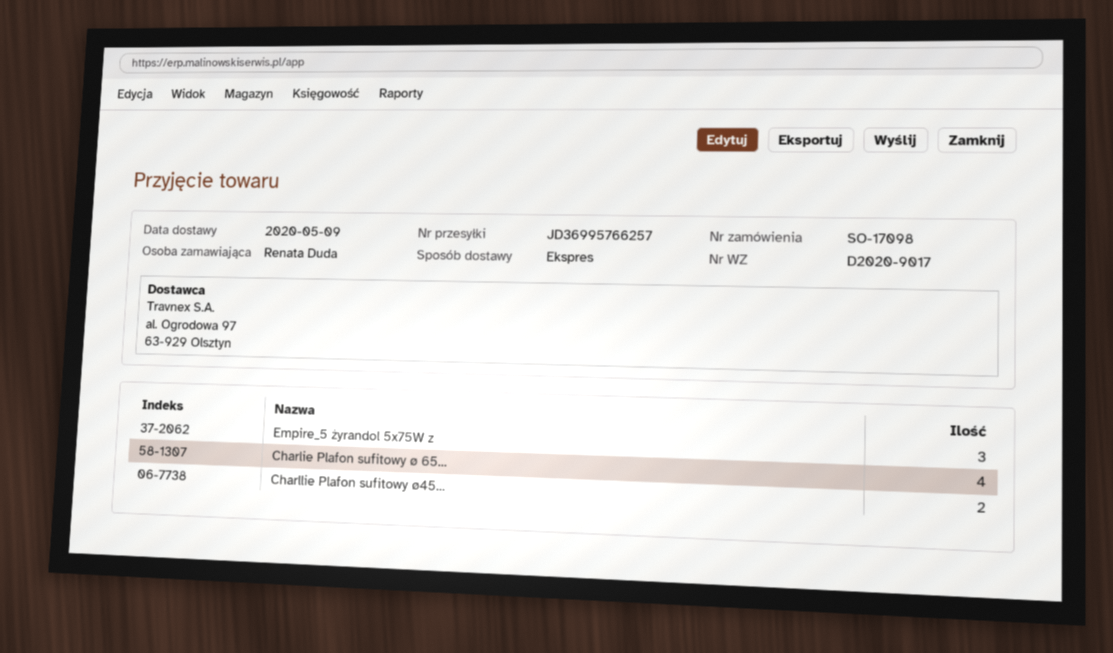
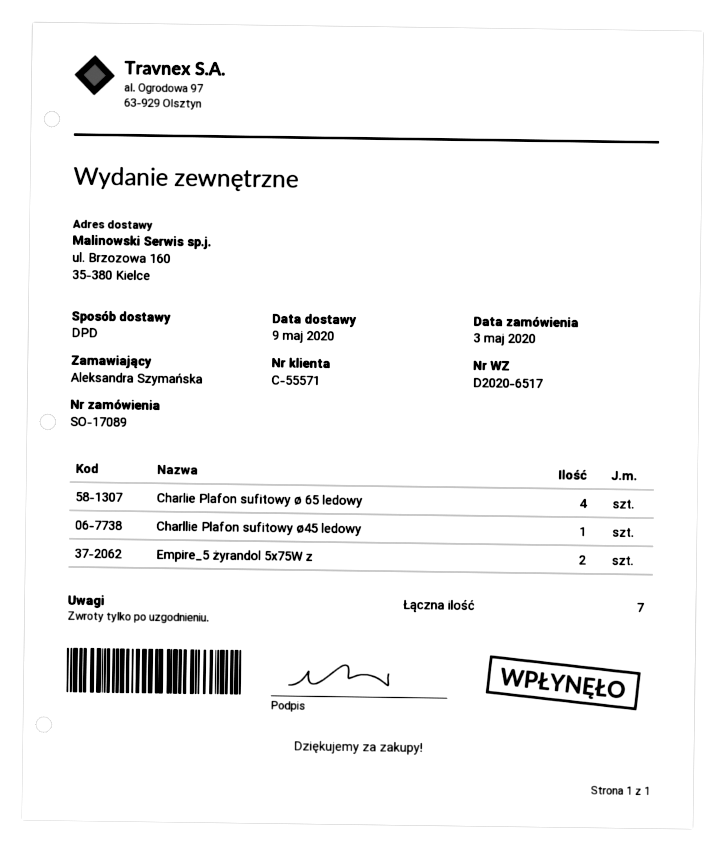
order number: SO-17098 -> SO-17089
delivery note number: D2020-9017 -> D2020-6517
ordered by: Renata Duda -> Aleksandra Szymańska
shipping method: express -> DPD
Empire_5 żyrandol 5x75W z: 3 -> 2
Charllie Plafon sufitowy ø45...: 2 -> 1

